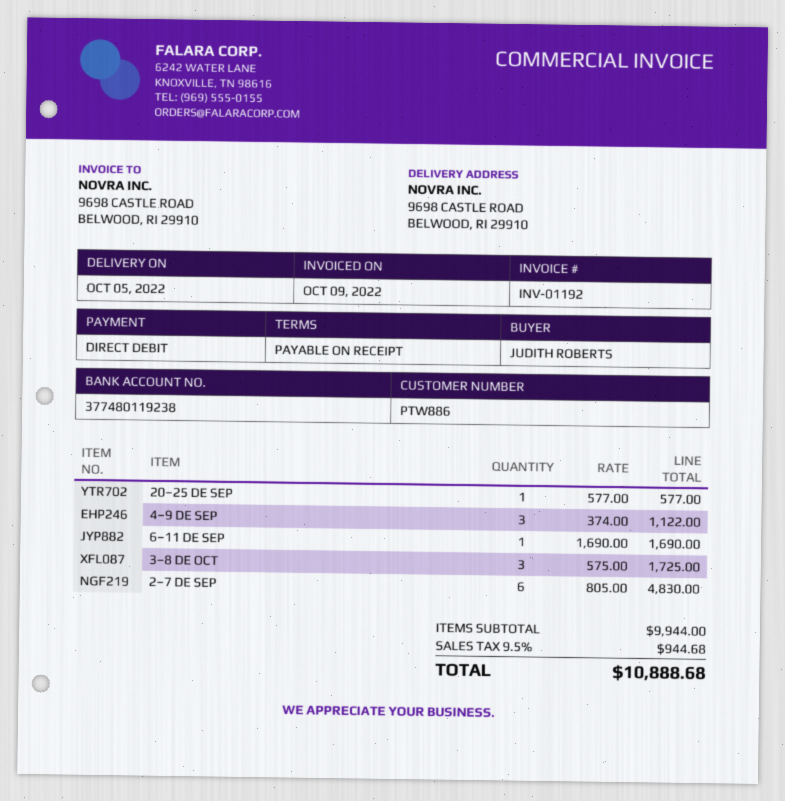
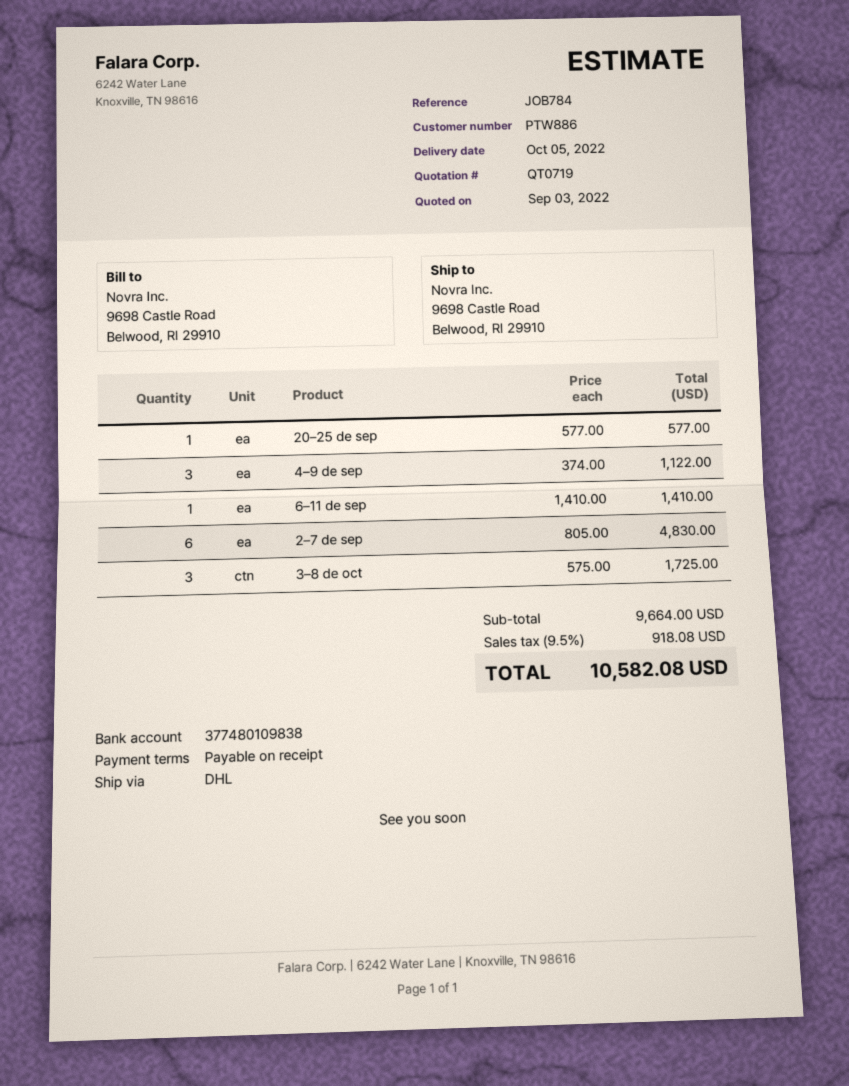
bank account: 377480119238 -> 377480109838
6–11 DE SEP: 1 x 1690.00 = 1690.00 -> 1 x 1410.00 = 1410.00
subtotal: 9944.00 -> 9664.00
tax: 9.5% = 944.68 -> 9.5% = 918.08
total: 10888.68 -> 10582.08

